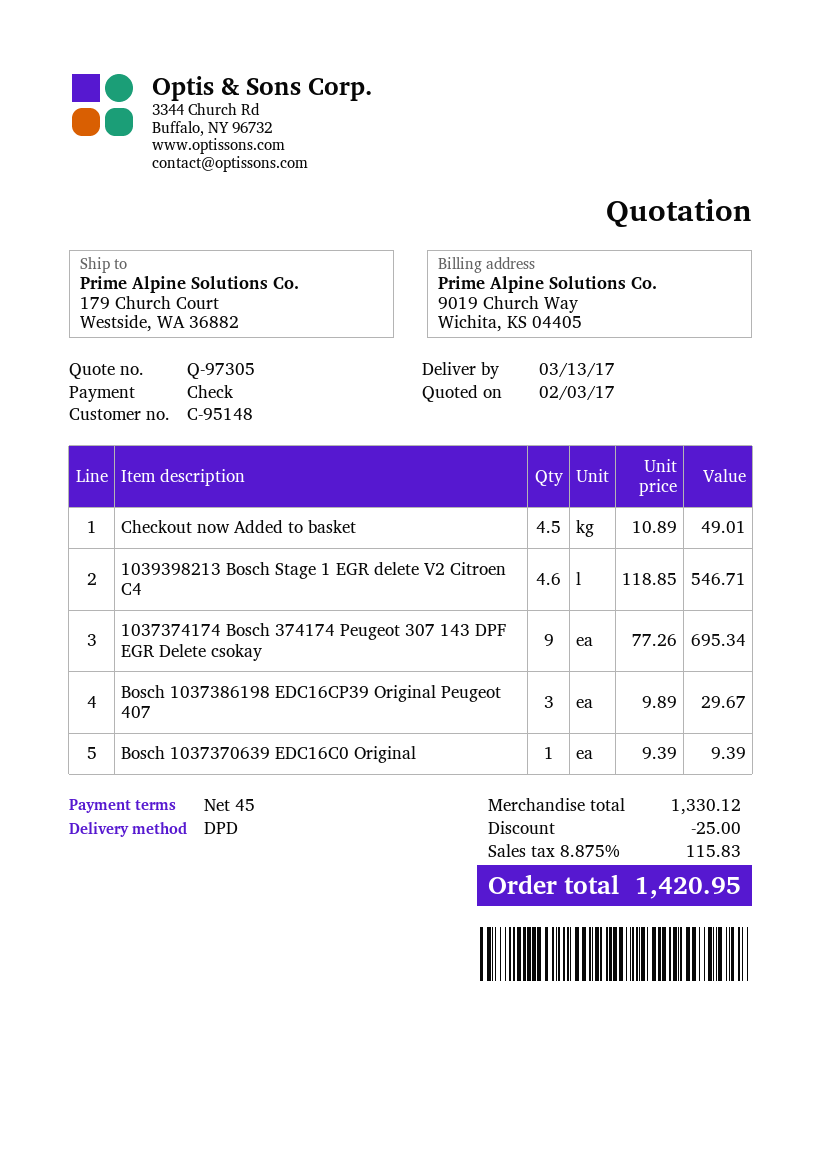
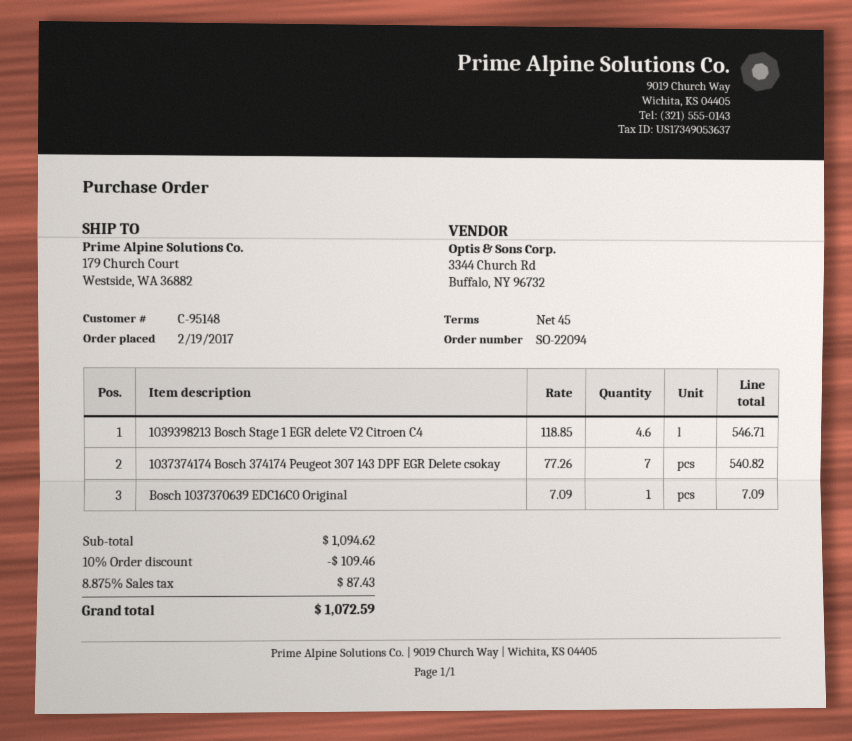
Checkout now Added to basket: 4.5 x 10.89 = 49.01 -> none
1037374174 Bosch 374174 Peugeot 307 143 DPF EGR Delete csokay: 9 x 77.26 = 695.34 -> 7 x 77.26 = 540.82
Bosch 1037386198 EDC16CP39 Original Peugeot 407: 3 x 9.89 = 29.67 -> none
Bosch 1037370639 EDC16C0 Original: 1 x 9.39 = 9.39 -> 1 x 7.09 = 7.09
subtotal: 1330.12 -> 1094.62
discount: 25.00 -> 109.46
tax: 8.875% = 115.83 -> 8.875% = 87.43
total: 1420.95 -> 1072.59

